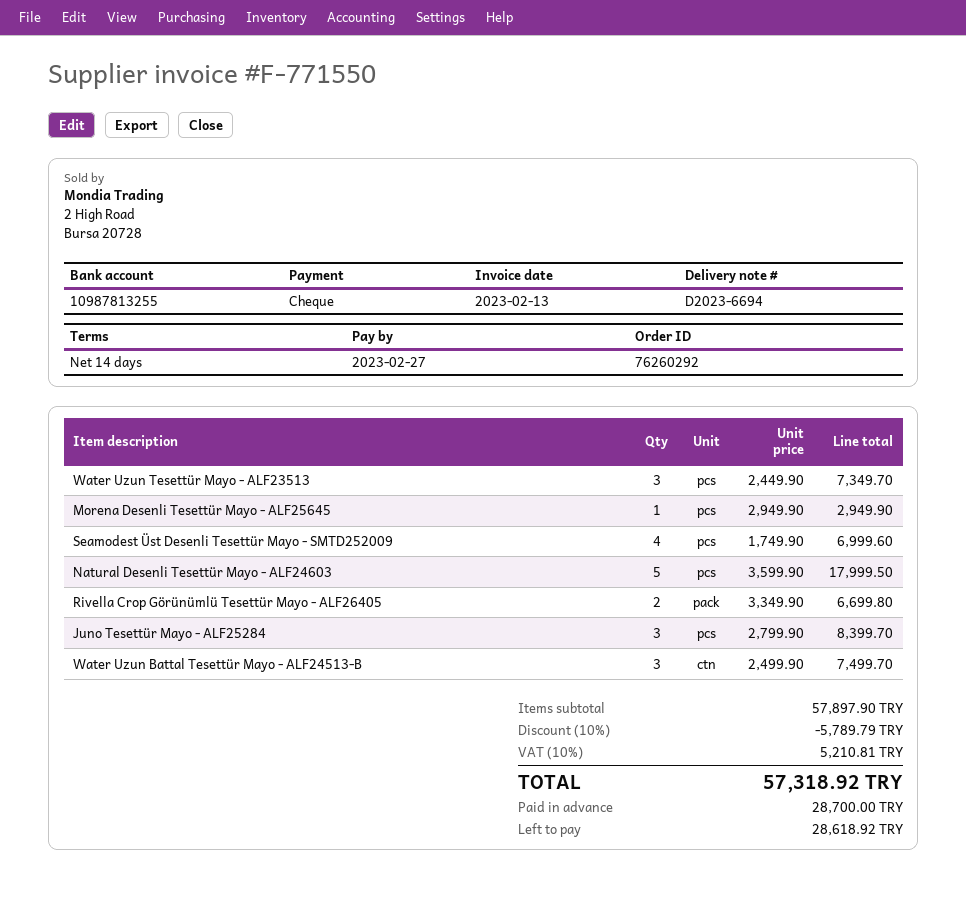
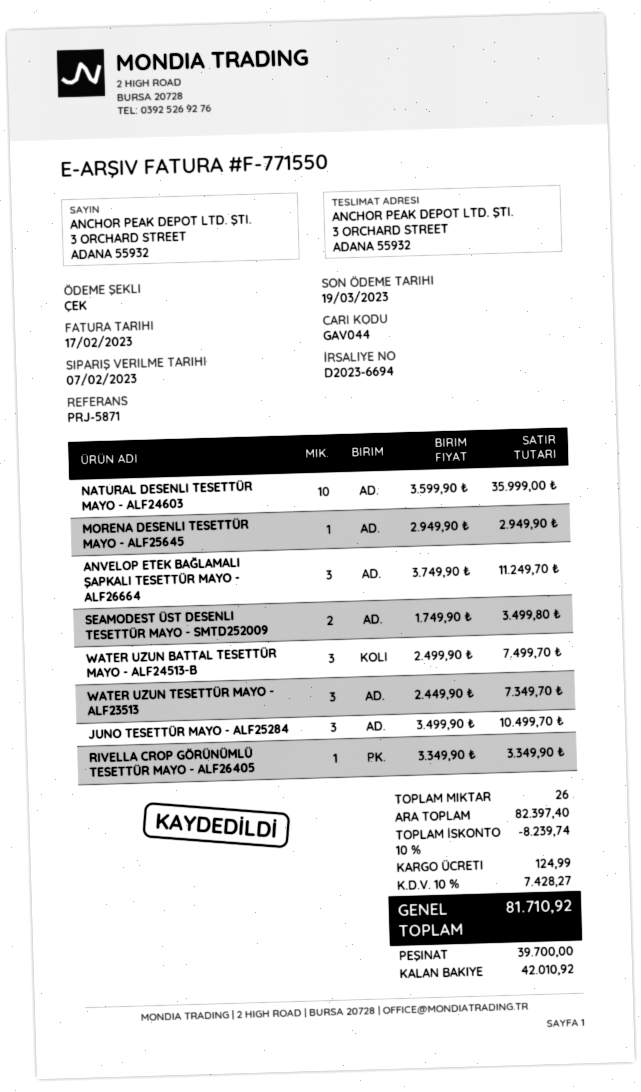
invoice date: 2023-02-13 -> 2023-02-17
due date: 2023-02-27 -> 2023-03-19
Seamodest Üst Desenli Tesettür Mayo - SMTD252009: 4 x 1749.90 = 6999.60 -> 2 x 1749.90 = 3499.80
Natural Desenli Tesettür Mayo - ALF24603: 5 x 3599.90 = 17999.50 -> 10 x 3599.90 = 35999.00
Rivella Crop Görünümlü Tesettür Mayo - ALF26405: 2 x 3349.90 = 6699.80 -> 1 x 3349.90 = 3349.90
Juno Tesettür Mayo - ALF25284: 3 x 2799.90 = 8399.70 -> 3 x 3499.90 = 10499.70
ANVELOP ETEK BAĞLAMALI ŞAPKALI TESETTÜR MAYO - ALF26664: none -> 3 x 3749.90 = 11249.70
subtotal: 57897.90 -> 82397.40
discount: 10% = 5789.79 -> 10% = 8239.74
shipping: none -> 124.99
tax: 10% = 5210.81 -> 10% = 7428.27
total: 57318.92 -> 81710.92
deposit: 28700.00 -> 39700.00
balance: 28618.92 -> 42010.92

